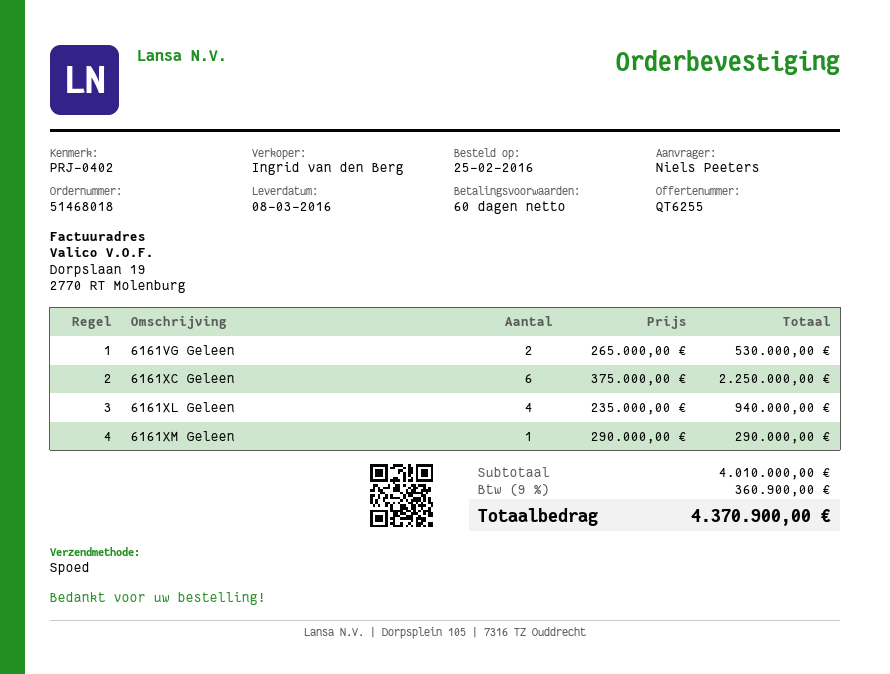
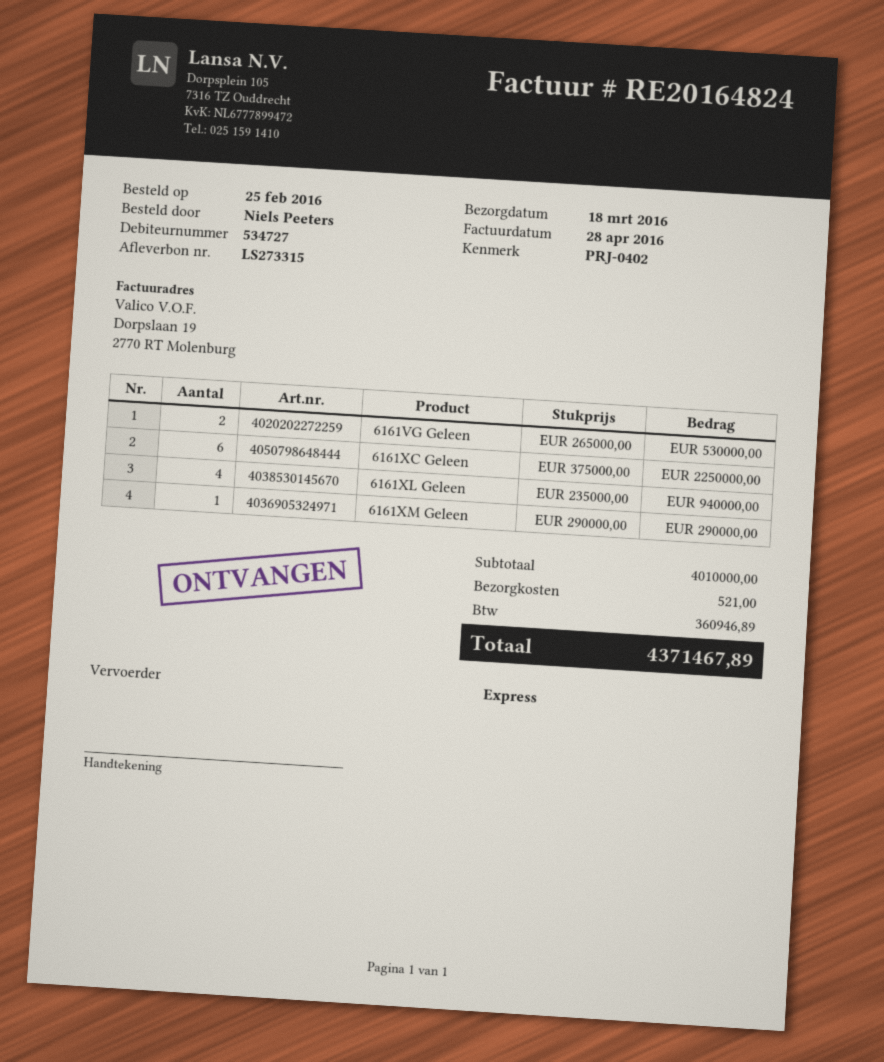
delivery date: 2016-03-08 -> 2016-03-18
shipping: none -> 521.00
tax: 360900.00 -> 360946.89
total: 4370900.00 -> 4371467.89

